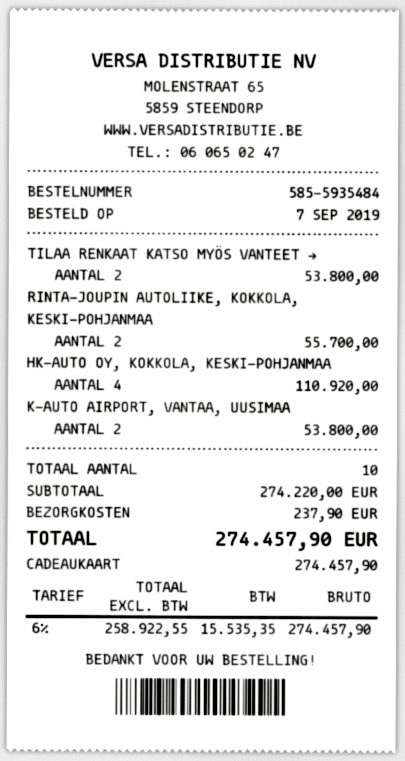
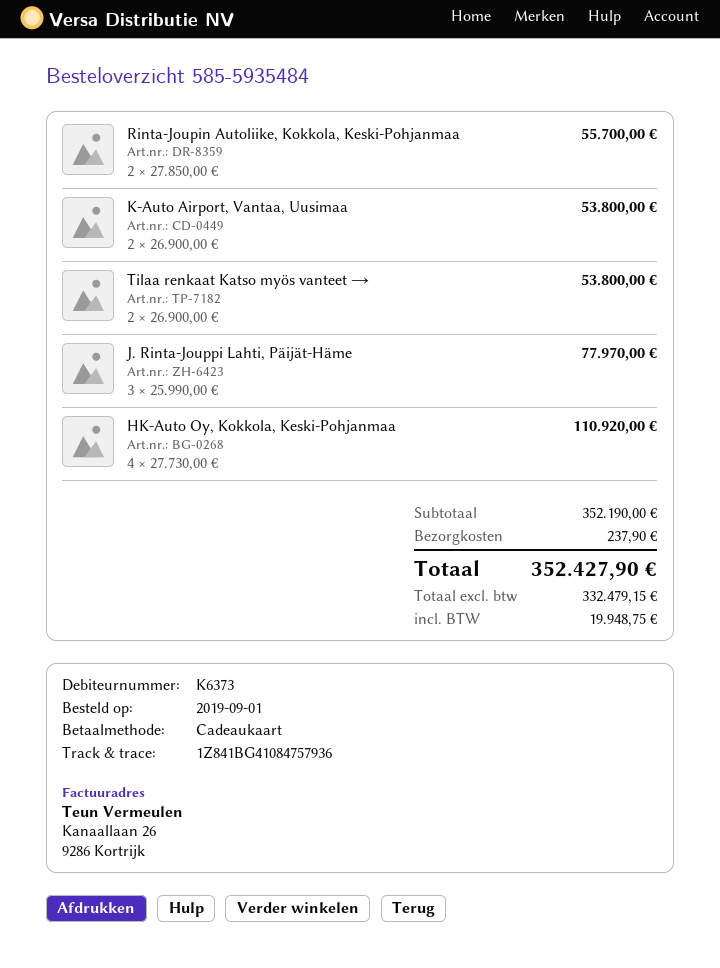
order date: 2019-09-07 -> 2019-09-01
J. Rinta-Jouppi Lahti, Päijät-Häme: none -> 3 for 77970.00
subtotal: 274220.00 -> 352190.00
net: 258922.55 -> 332479.15
tax: 15535.35 -> 19948.75
total: 274457.90 -> 352427.90

